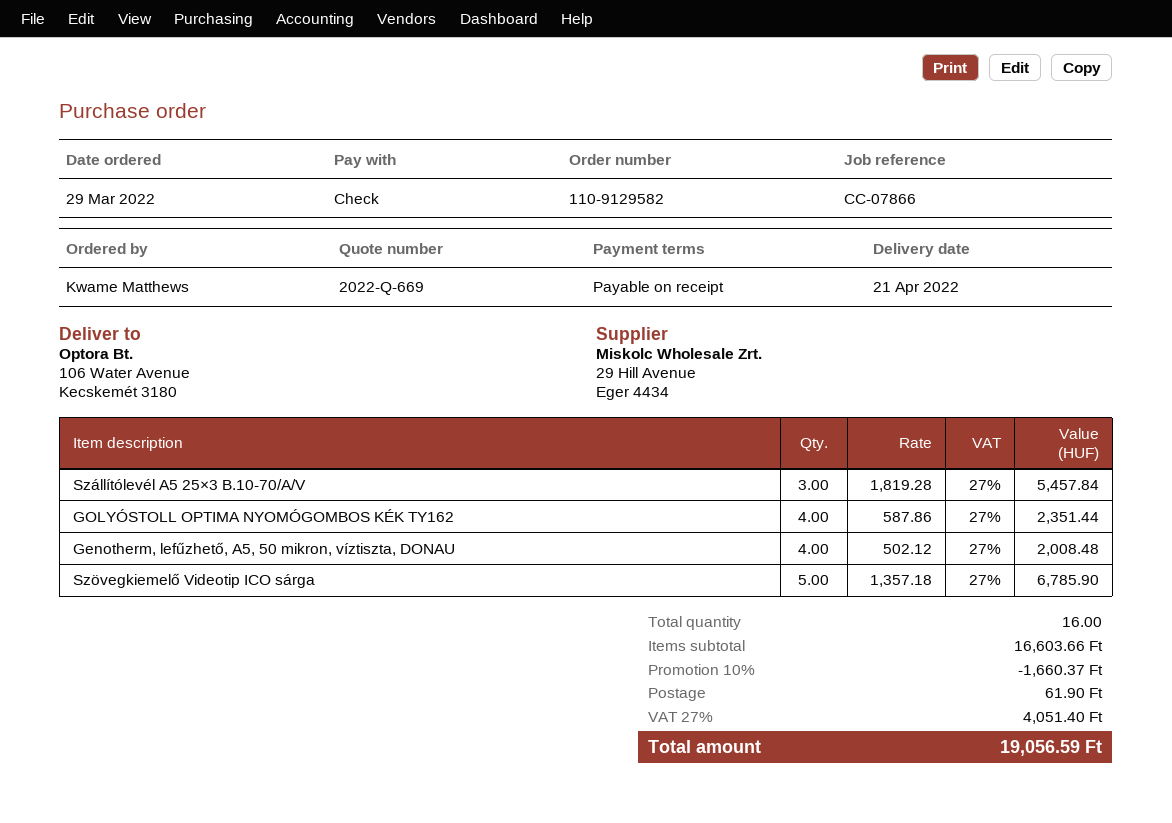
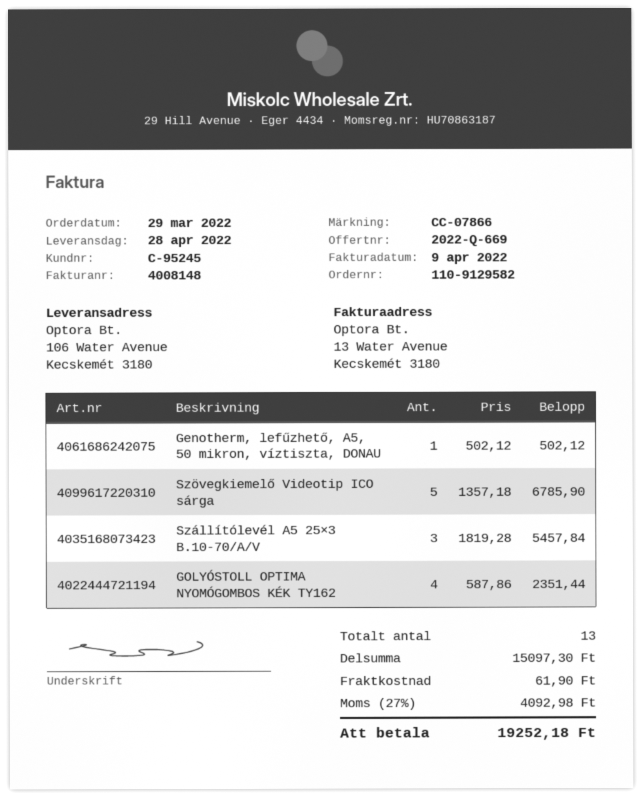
delivery date: 2022-04-21 -> 2022-04-28
Genotherm, lefűzhető, A5, 50 mikron, víztiszta, DONAU: 4 x 502.12 = 2008.48 -> 1 x 502.12 = 502.12
total quantity: 16 -> 13
subtotal: 16603.66 -> 15097.30
discount: 10% = 1660.37 -> none
tax: 27% = 4051.40 -> 27% = 4092.98
total: 19056.59 -> 19252.18

